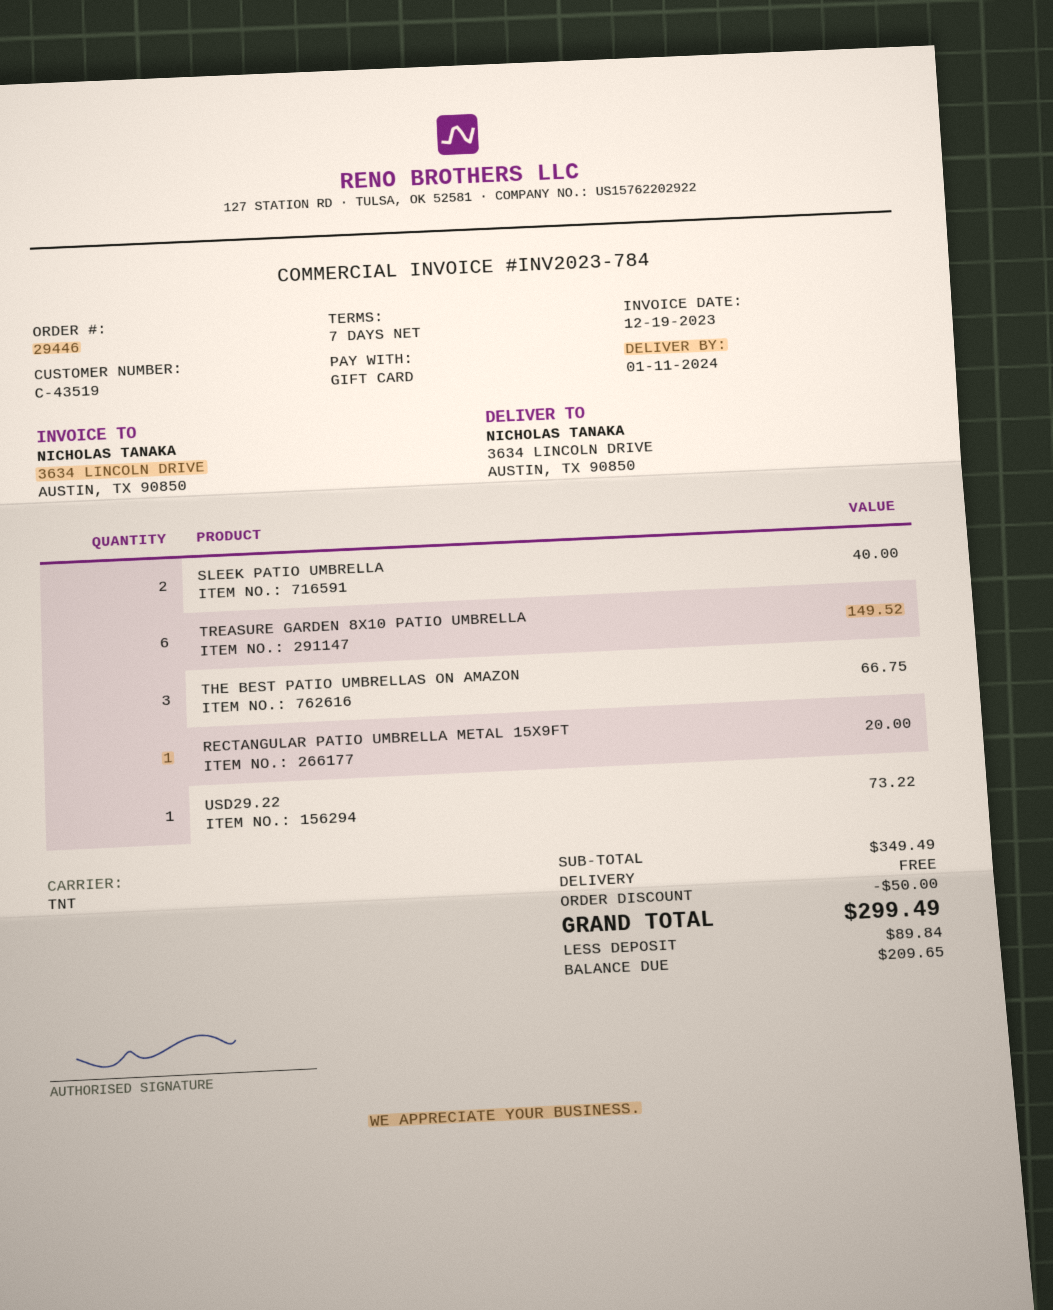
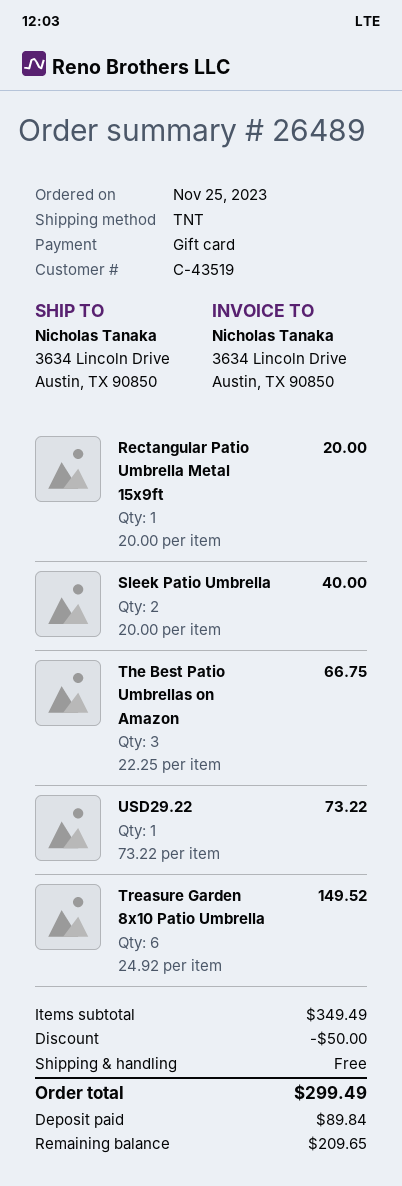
order number: 29446 -> 26489

